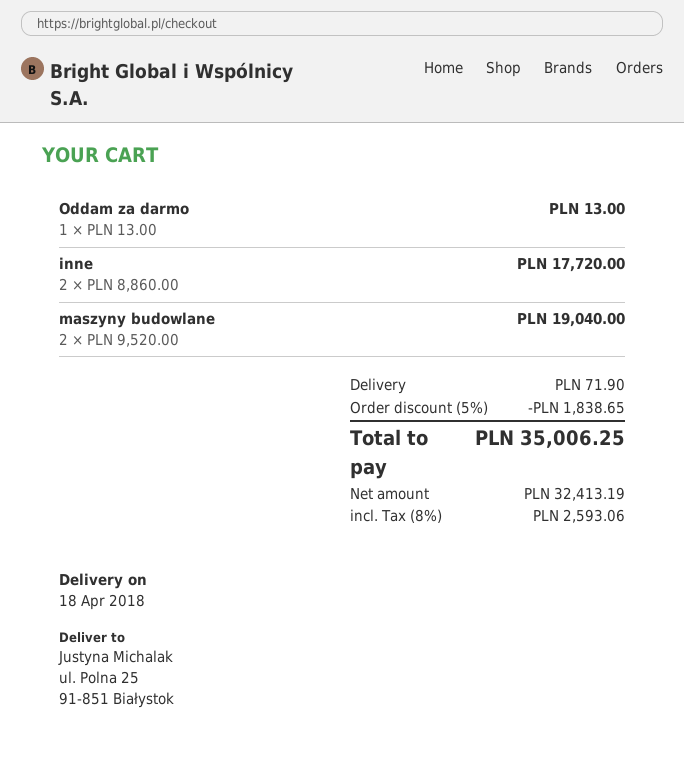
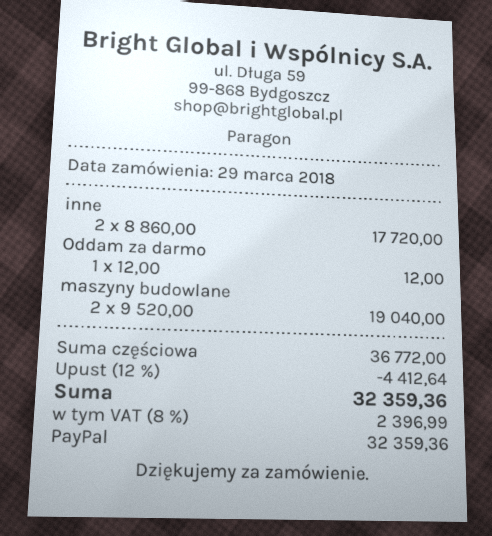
Oddam za darmo: 1 x 13.00 = 13.00 -> 1 x 12.00 = 12.00
discount: 5% = 1838.65 -> 12% = 4412.64
shipping: 71.90 -> none
tax: 8% = 2593.06 -> 8% = 2396.99
total: 35006.25 -> 32359.36

